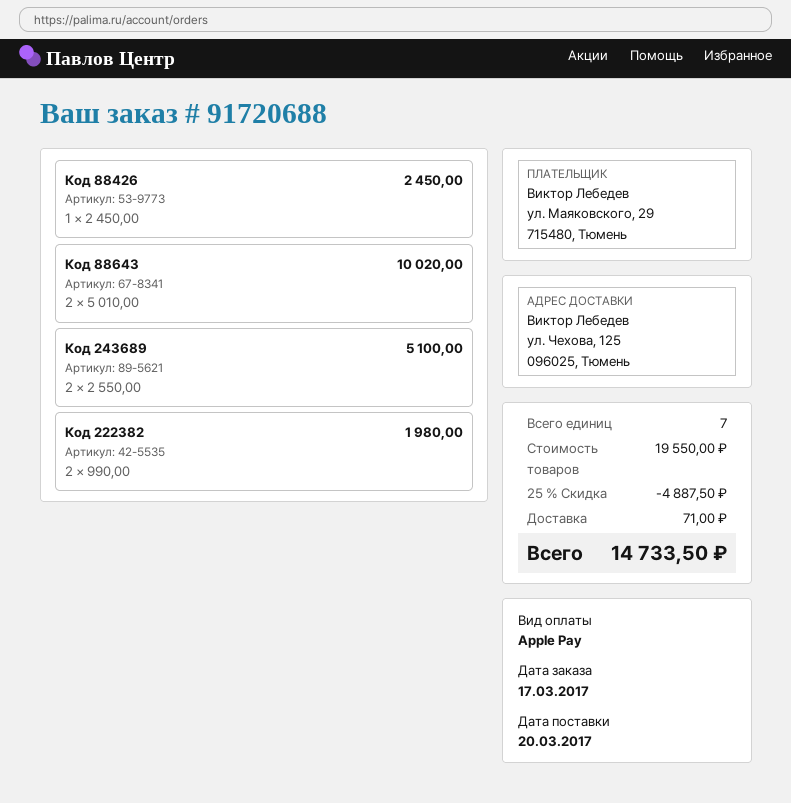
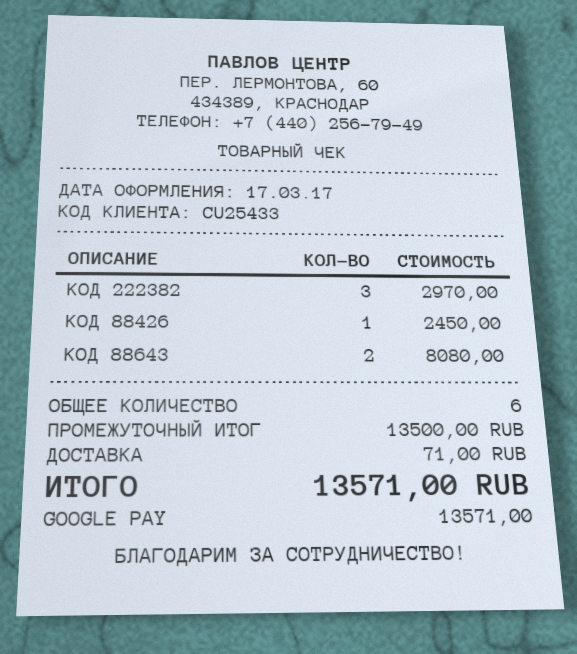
payment method: Apple Pay -> Google Pay
Код 88643: 2 for 10020.00 -> 2 for 8080.00
Код 243689: 2 for 5100.00 -> none
Код 222382: 2 for 1980.00 -> 3 for 2970.00
total quantity: 7 -> 6
subtotal: 19550.00 -> 13500.00
discount: 25% = 4887.50 -> none
total: 14733.50 -> 13571.00

